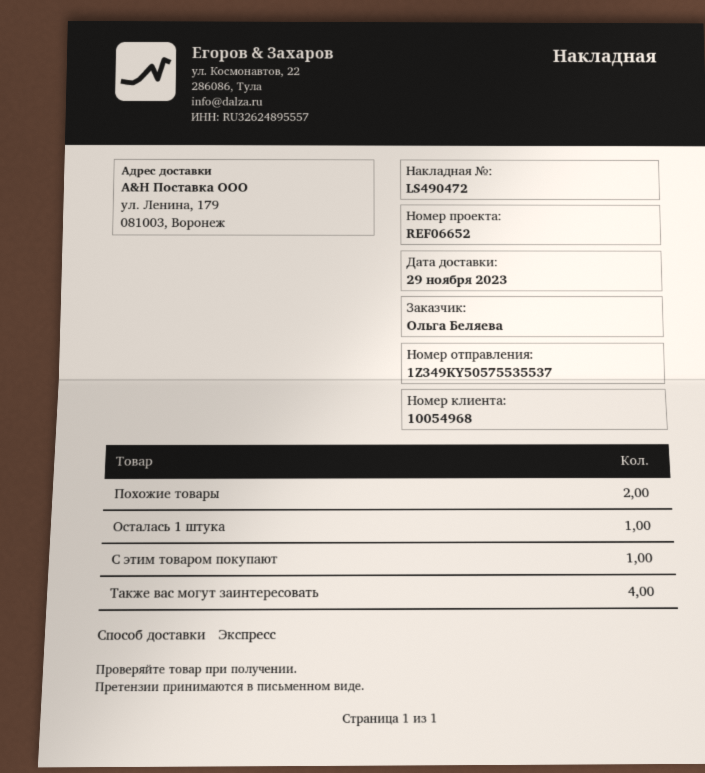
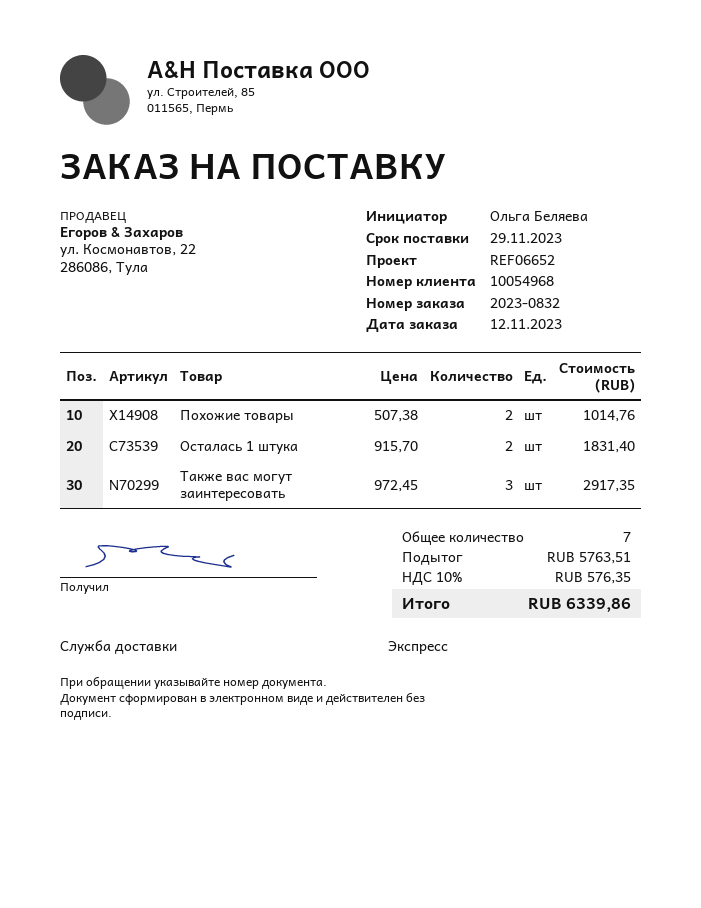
Осталась 1 штука: 1 -> 2
С этим товаром покупают: 1 -> none
Также вас могут заинтересовать: 4 -> 3

